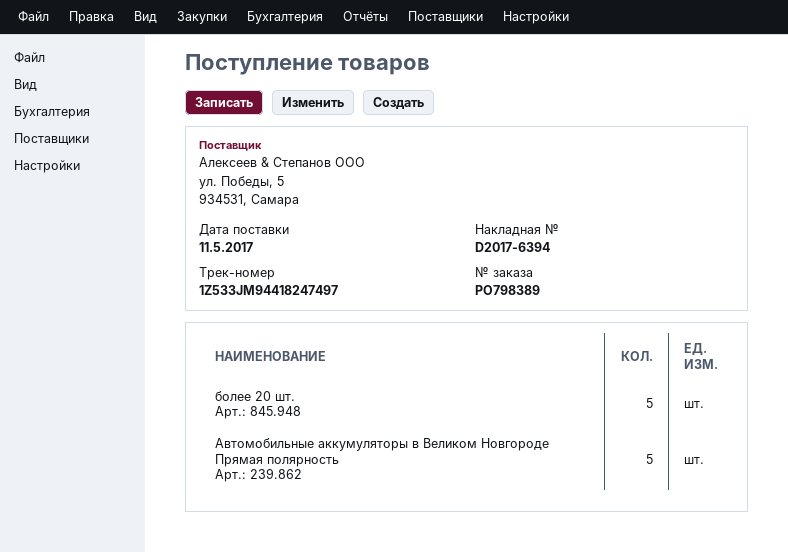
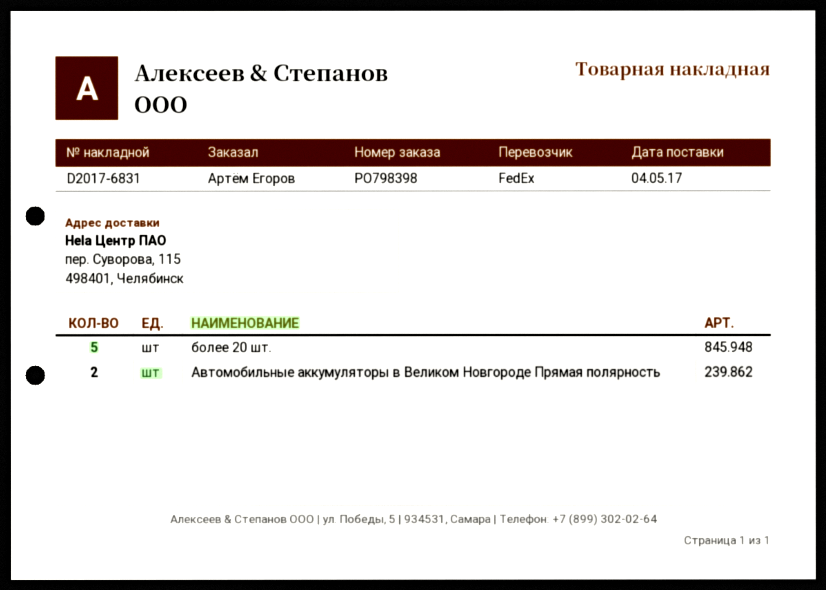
order number: PO798389 -> PO798398
delivery note number: D2017-6394 -> D2017-6831
delivery date: 2017-05-11 -> 2017-05-04
Автомобильные аккумуляторы в Великом Новгороде Прямая полярность: 5 -> 2

